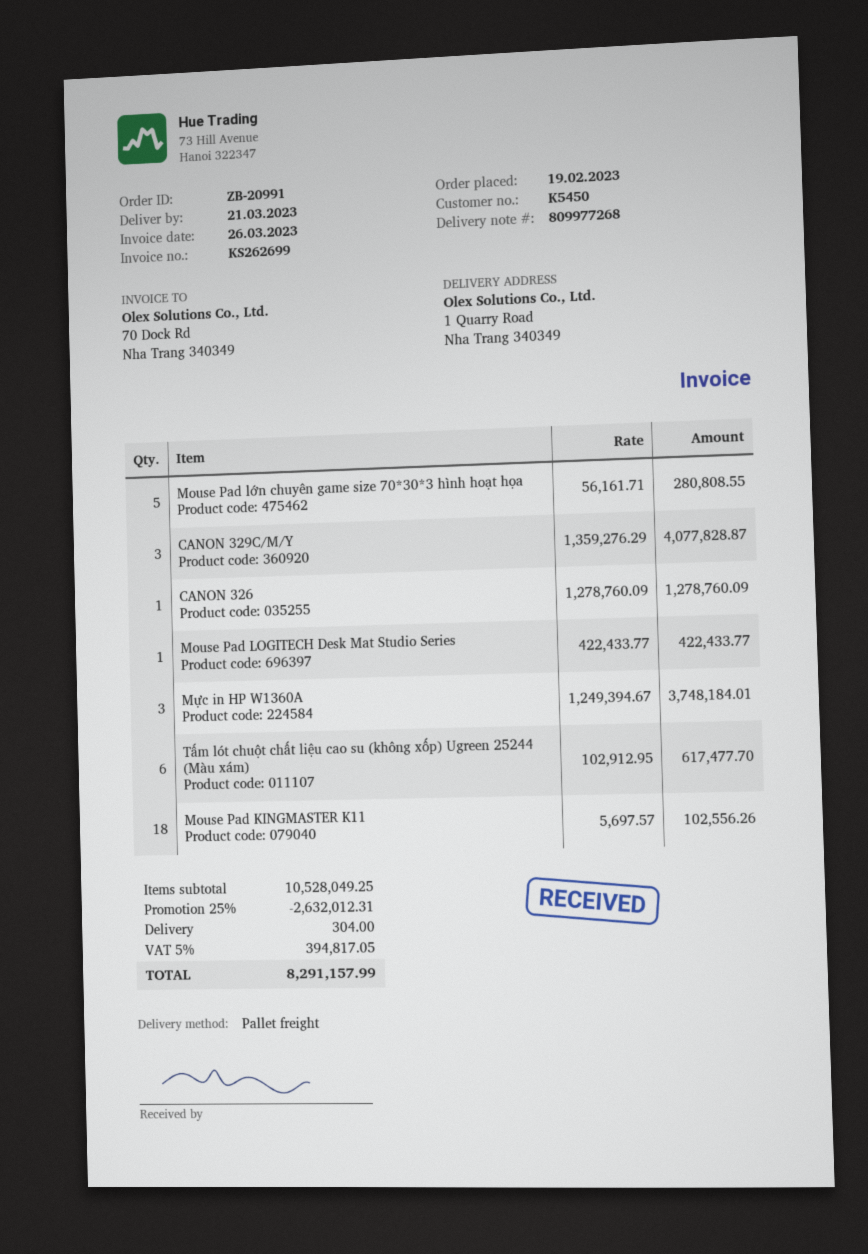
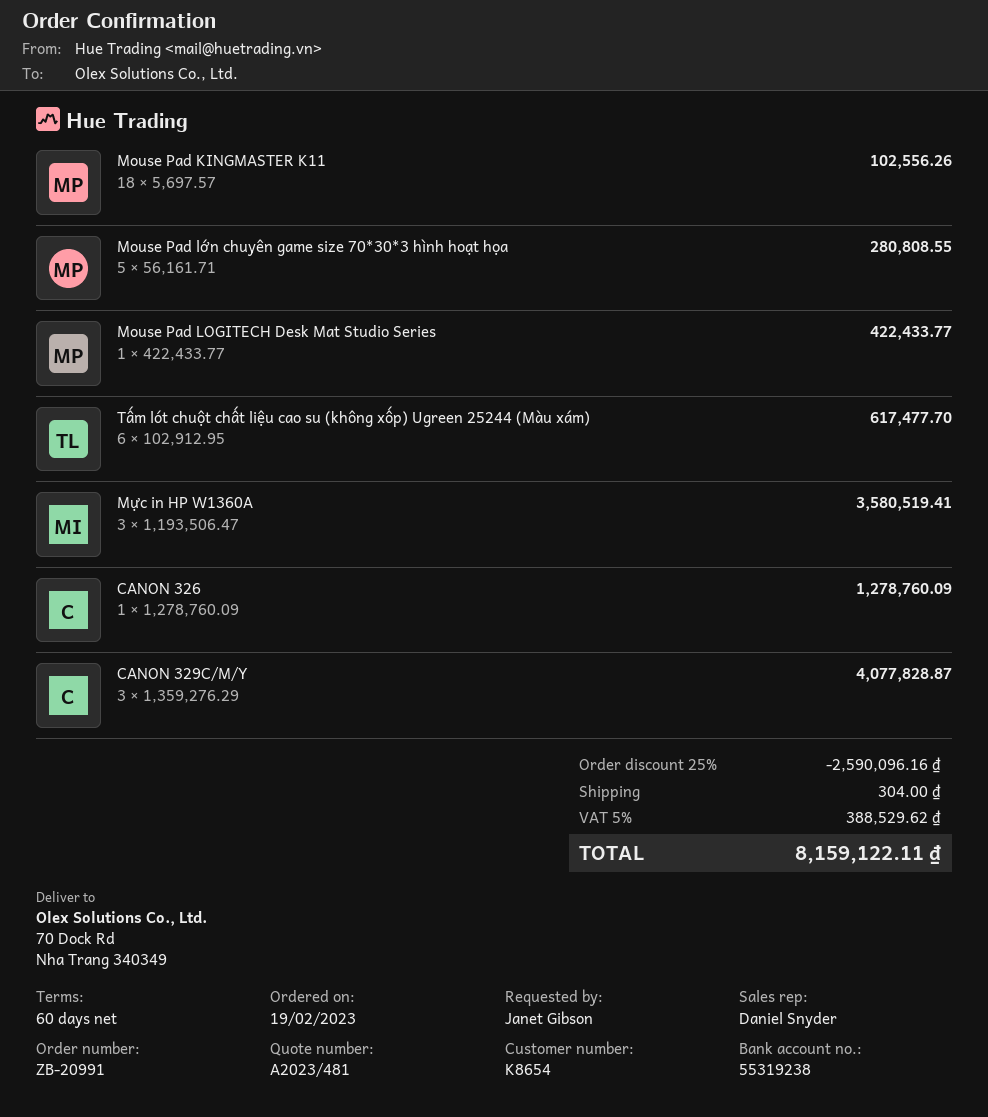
customer number: K5450 -> K8654
ship to: 1 Quarry Road, Nha Trang 340349 -> 70 Dock Rd, Nha Trang 340349
Mực in HP W1360A: 3 x 1249394.67 = 3748184.01 -> 3 x 1193506.47 = 3580519.41
discount: 25% = 2632012.31 -> 25% = 2590096.16
tax: 5% = 394817.05 -> 5% = 388529.62
total: 8291157.99 -> 8159122.11

